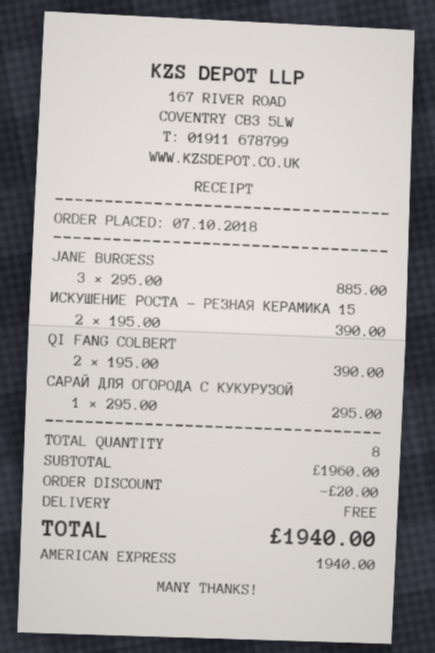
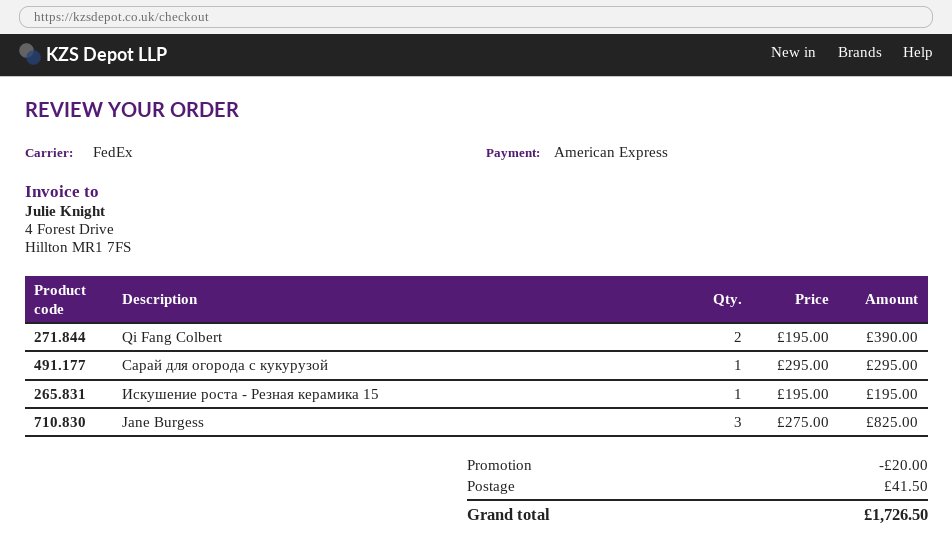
JANE BURGESS: 3 x 295.00 = 885.00 -> 3 x 275.00 = 825.00
ИСКУШЕНИЕ РОСТА - РЕЗНАЯ КЕРАМИКА 15: 2 x 195.00 = 390.00 -> 1 x 195.00 = 195.00
shipping: 0.00 -> 41.50
total: 1940.00 -> 1726.50

